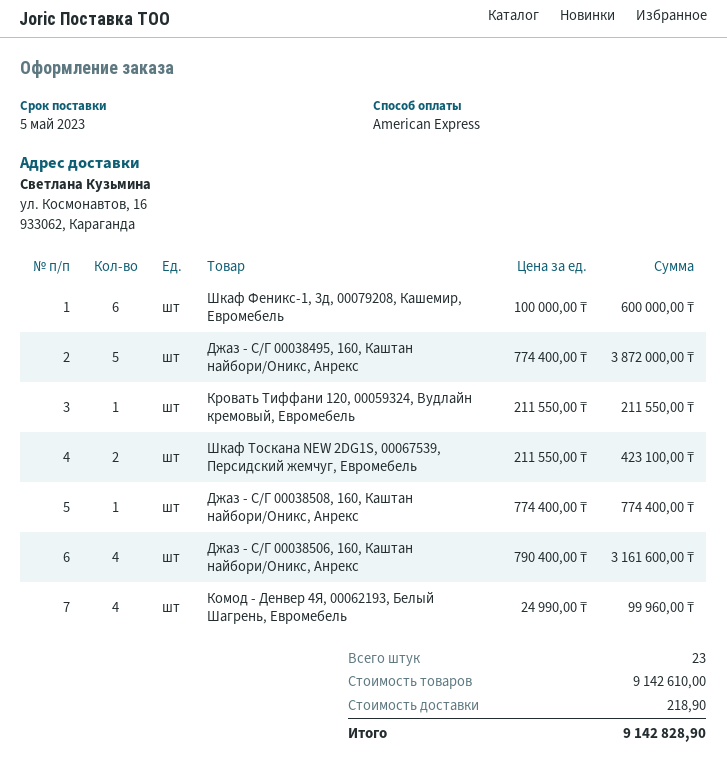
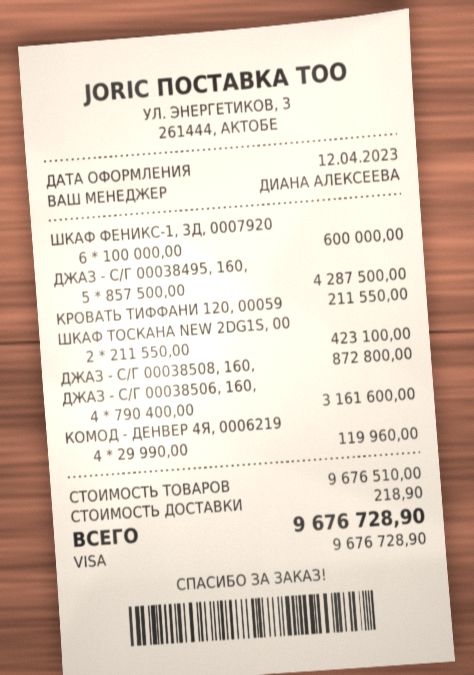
payment method: American Express -> Visa
Джаз - С/Г 00038495, 160, Каштан найбори/Оникс, Анрекс: 5 x 774400.00 = 3872000.00 -> 5 x 857500.00 = 4287500.00
Джаз - С/Г 00038508, 160, Каштан найбори/Оникс, Анрекс: 1 x 774400.00 = 774400.00 -> 1 x 872800.00 = 872800.00
Комод - Денвер 4Я, 00062193, Белый Шагрень, Евромебель: 4 x 24990.00 = 99960.00 -> 4 x 29990.00 = 119960.00
subtotal: 9142610.00 -> 9676510.00
total: 9142828.90 -> 9676728.90

